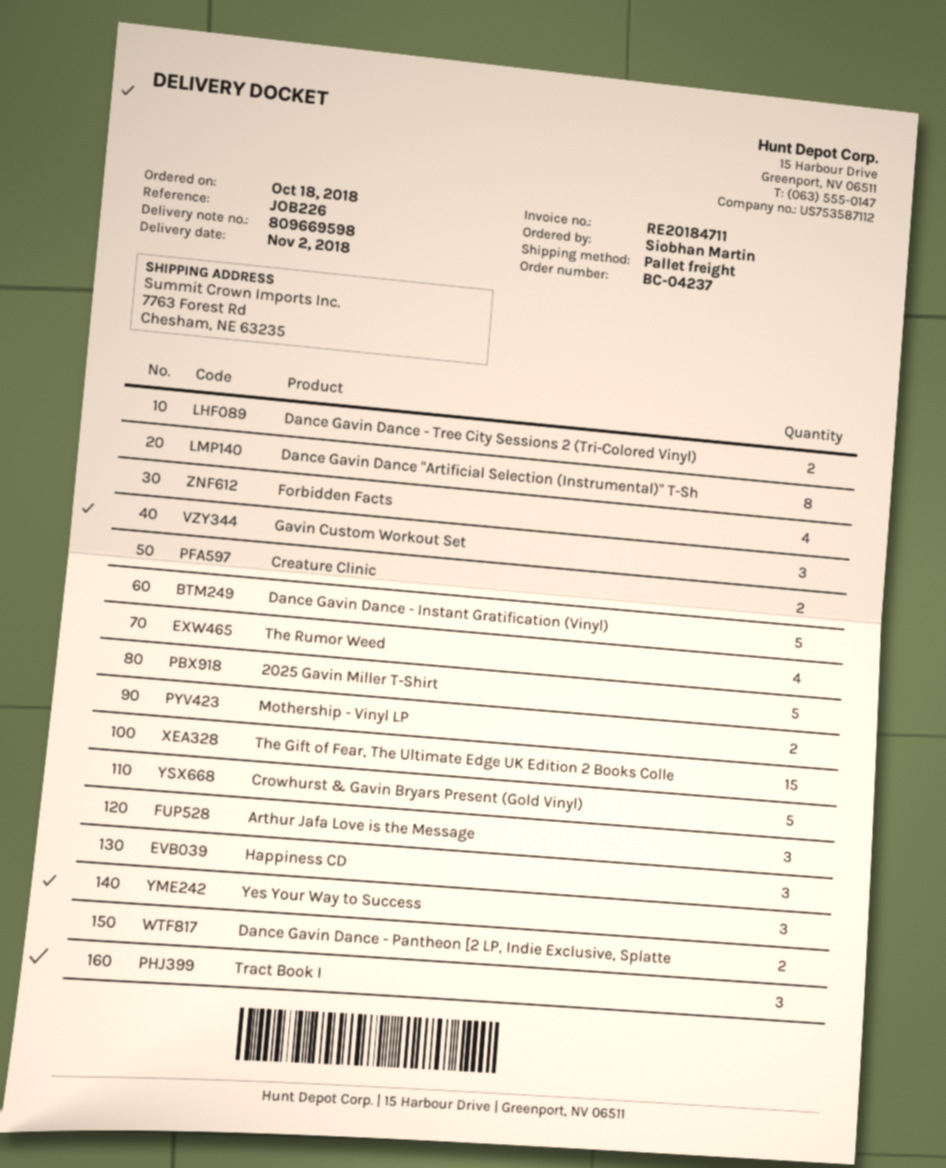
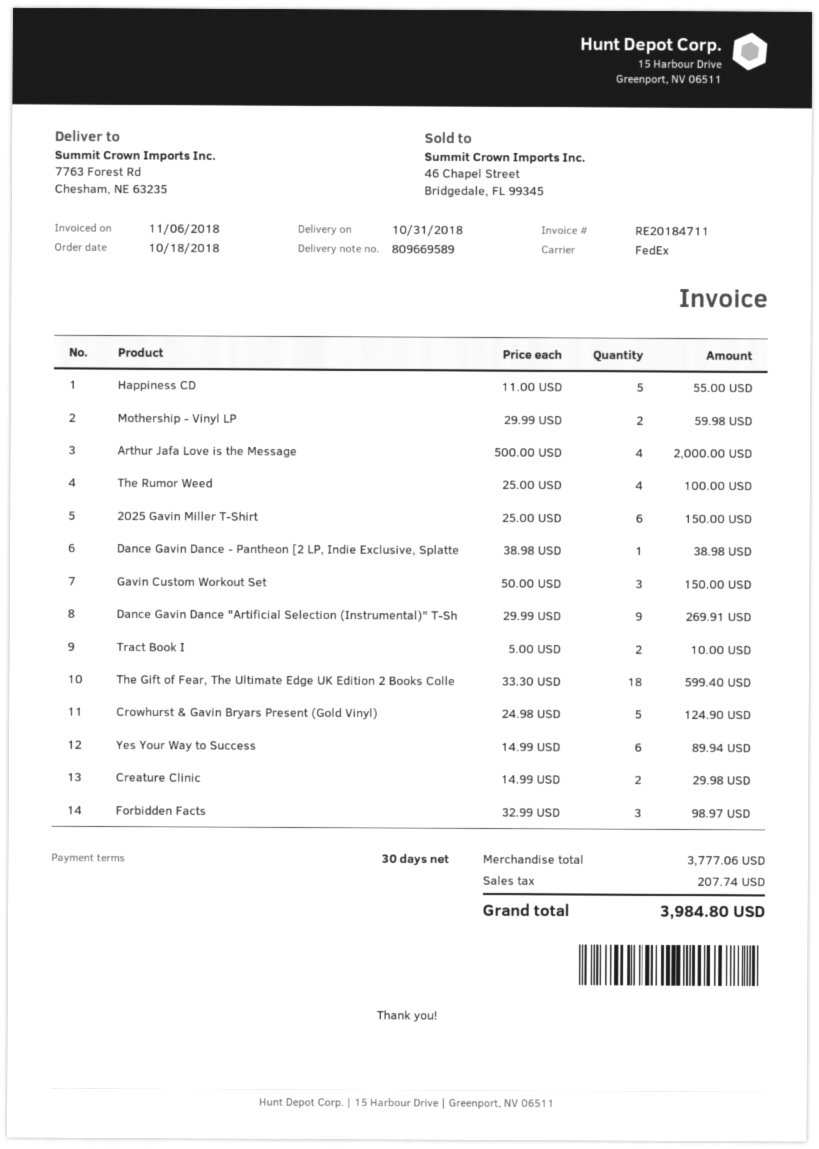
delivery note number: 809669598 -> 809669589
delivery date: 2018-11-02 -> 2018-10-31
shipping method: pallet freight -> FedEx
Dance Gavin Dance - Tree City Sessions 2 (Tri-Colored Vinyl): 2 -> none
Dance Gavin Dance "Artificial Selection (Instrumental)" T-Sh: 8 -> 9
Forbidden Facts: 4 -> 3
Dance Gavin Dance - Instant Gratification (Vinyl): 5 -> none
2025 Gavin Miller T-Shirt: 5 -> 6
The Gift of Fear, The Ultimate Edge UK Edition 2 Books Colle: 15 -> 18
Arthur Jafa Love is the Message: 3 -> 4
Happiness CD: 3 -> 5
Yes Your Way to Success: 3 -> 6
Dance Gavin Dance - Pantheon [2 LP, Indie Exclusive, Splatte: 2 -> 1
Tract Book I: 3 -> 2

